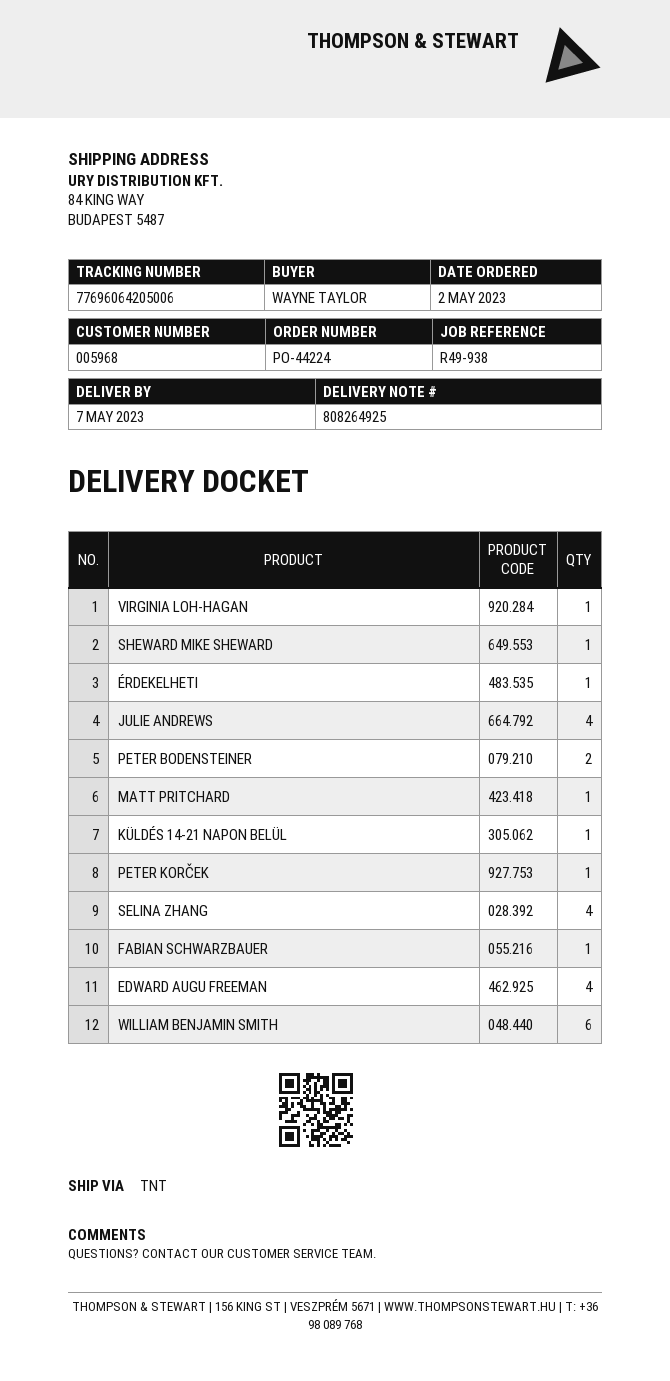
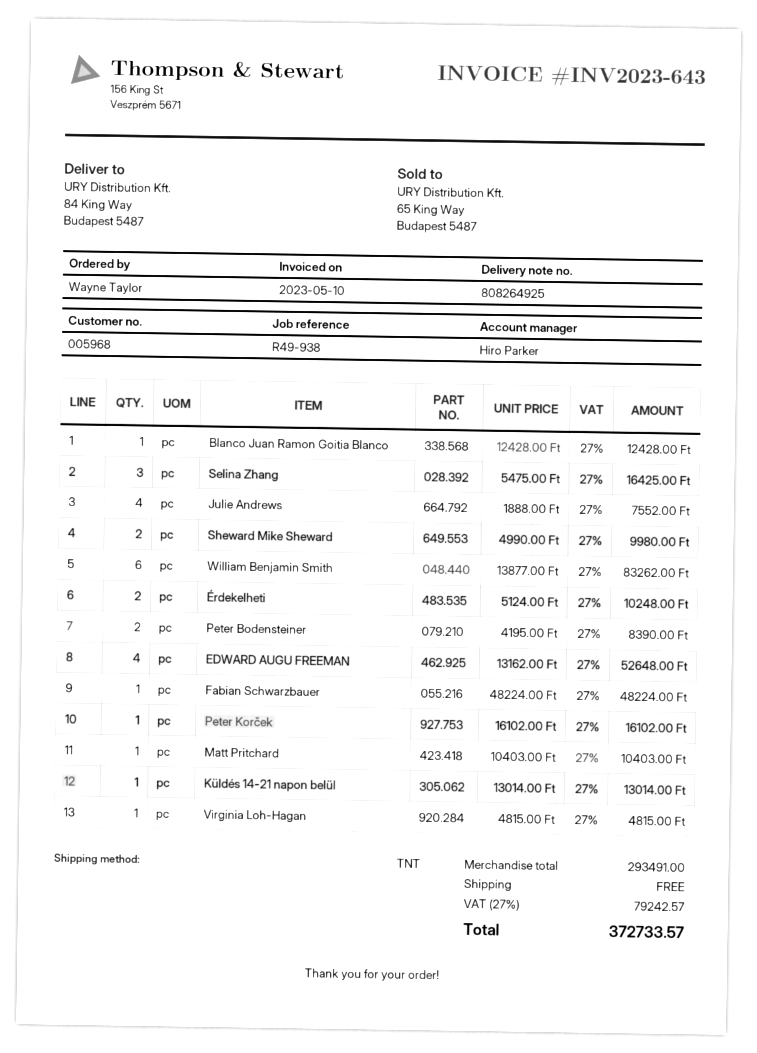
SHEWARD MIKE SHEWARD: 1 -> 2
ÉRDEKELHETI: 1 -> 2
SELINA ZHANG: 4 -> 3
Blanco Juan Ramon Goitia Blanco: none -> 1

